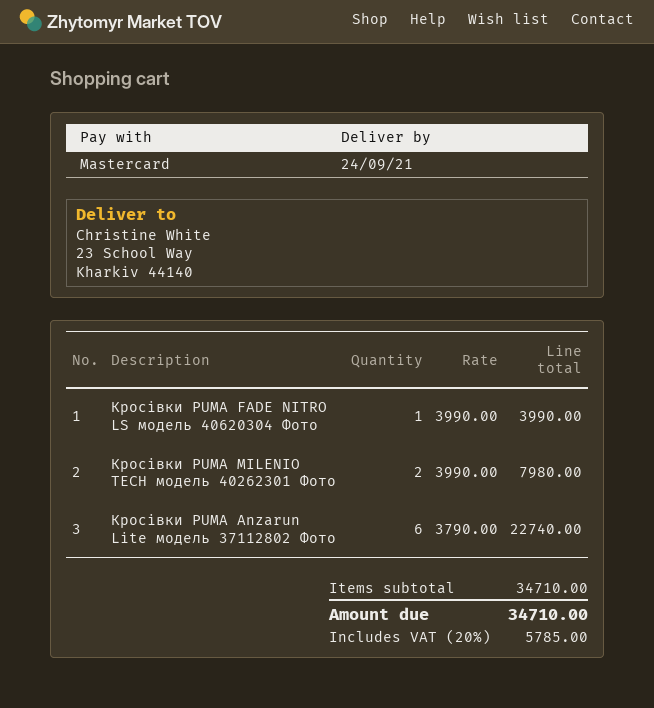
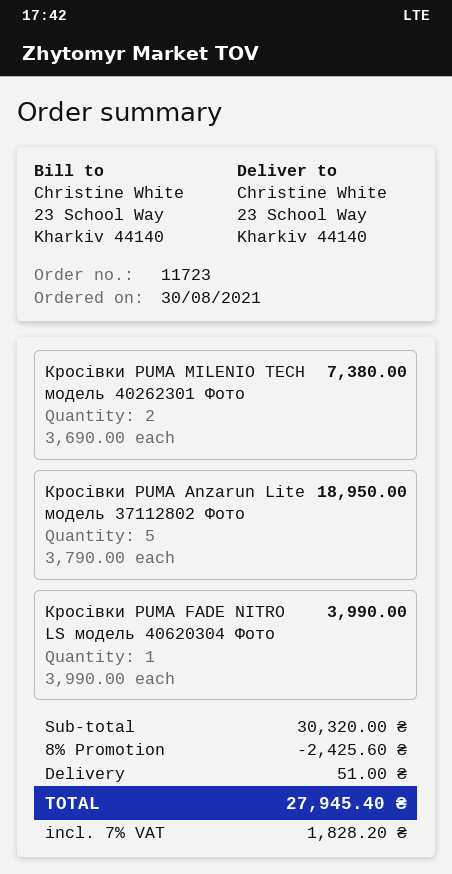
Кросівки PUMA MILENIO TECH модель 40262301 Фото: 2 x 3990.00 = 7980.00 -> 2 x 3690.00 = 7380.00
Кросівки PUMA Anzarun Lite модель 37112802 Фото: 6 x 3790.00 = 22740.00 -> 5 x 3790.00 = 18950.00
subtotal: 34710.00 -> 30320.00
discount: none -> 8% = 2425.60
shipping: none -> 51.00
tax: 20% = 5785.00 -> 7% = 1828.20
total: 34710.00 -> 27945.40

